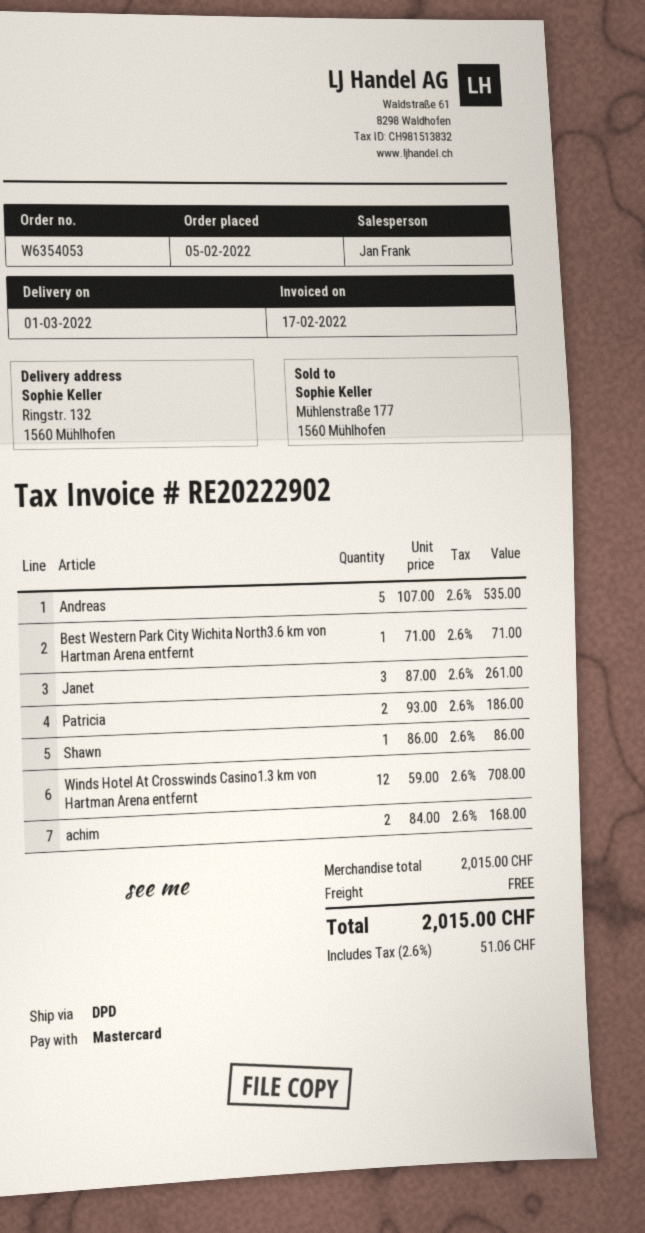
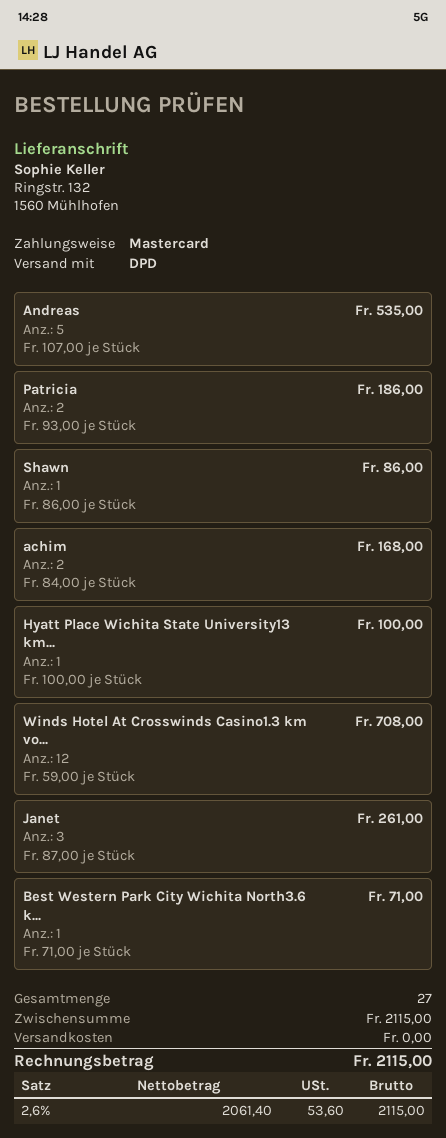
Hyatt Place Wichita State University13 km...: none -> 1 x 100.00 = 100.00
subtotal: 2015.00 -> 2115.00
tax: 2.6% = 51.06 -> 2.6% = 53.60
total: 2015.00 -> 2115.00

